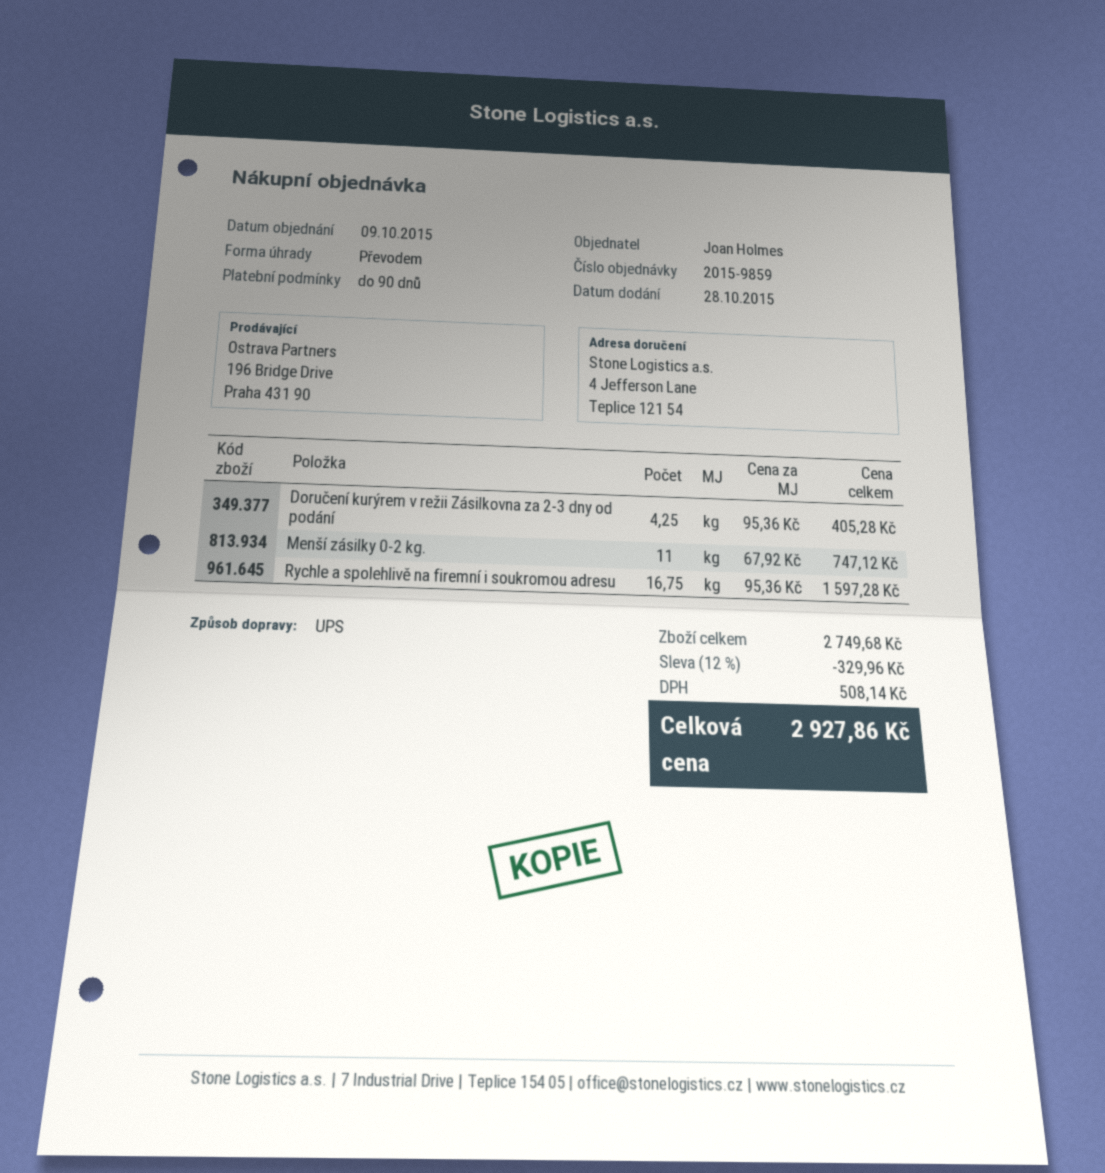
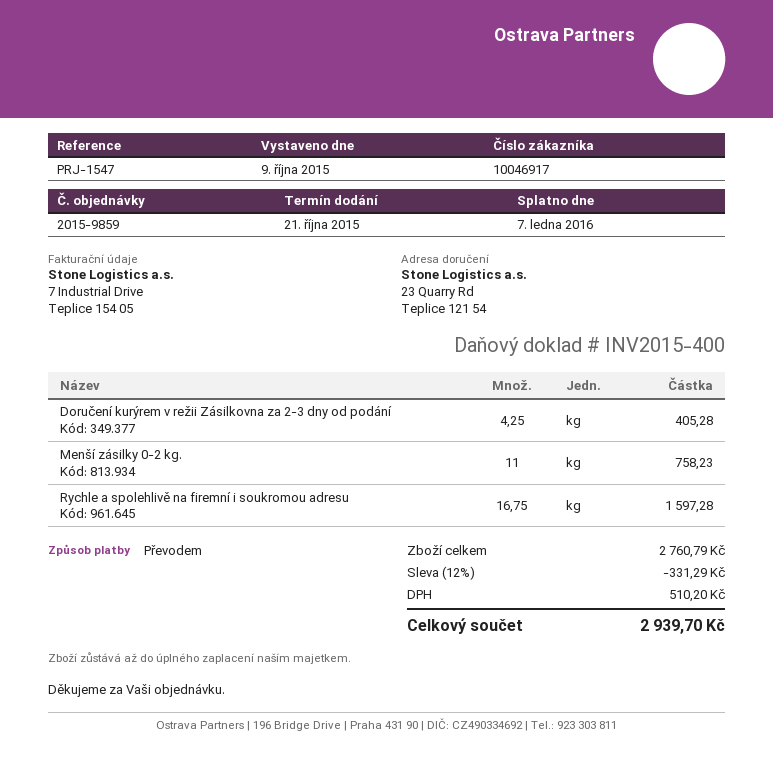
delivery date: 2015-10-28 -> 2015-10-21
ship to: 4 Jefferson Lane, Teplice 121 54 -> 23 Quarry Rd, Teplice 121 54
Menší zásilky 0-2 kg.: 11 for 747.12 -> 11 for 758.23
subtotal: 2749.68 -> 2760.79
discount: 12% = 329.96 -> 12% = 331.29
tax: 508.14 -> 510.20
total: 2927.86 -> 2939.70

